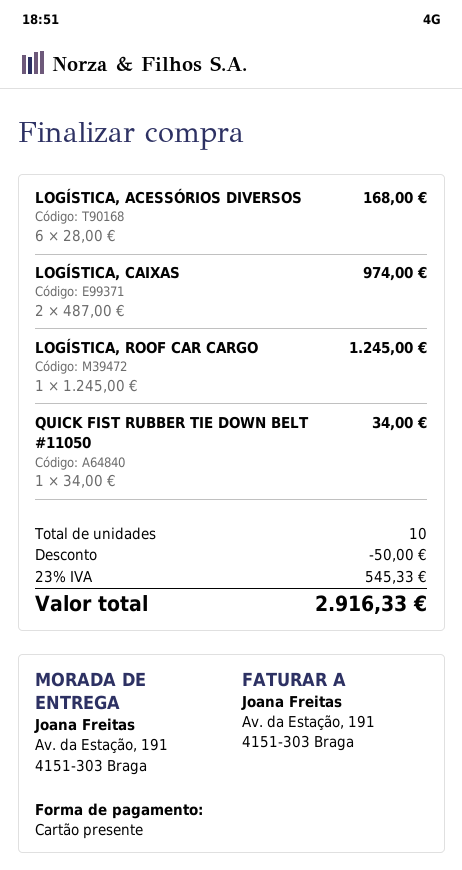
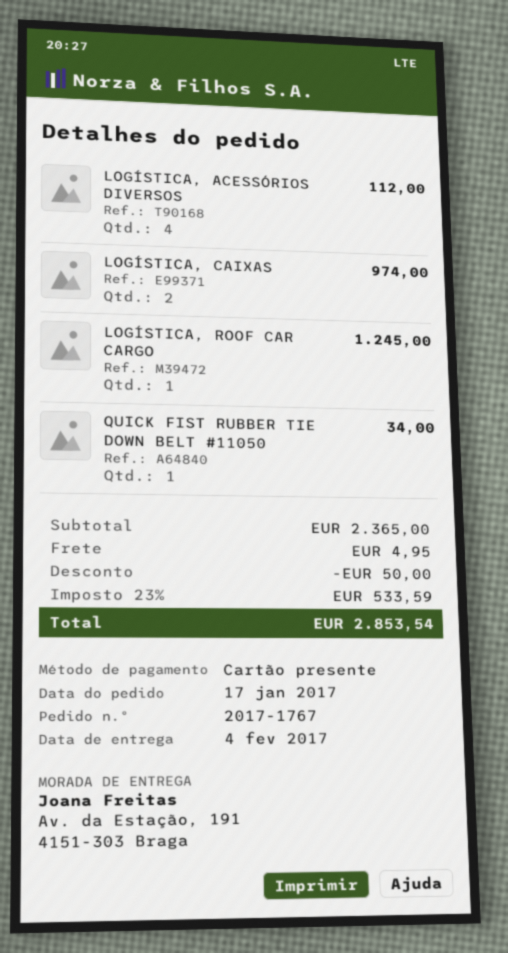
LOGÍSTICA, ACESSÓRIOS DIVERSOS: 6 for 168.00 -> 4 for 112.00
shipping: none -> 4.95
tax: 23% = 545.33 -> 23% = 533.59
total: 2916.33 -> 2853.54

